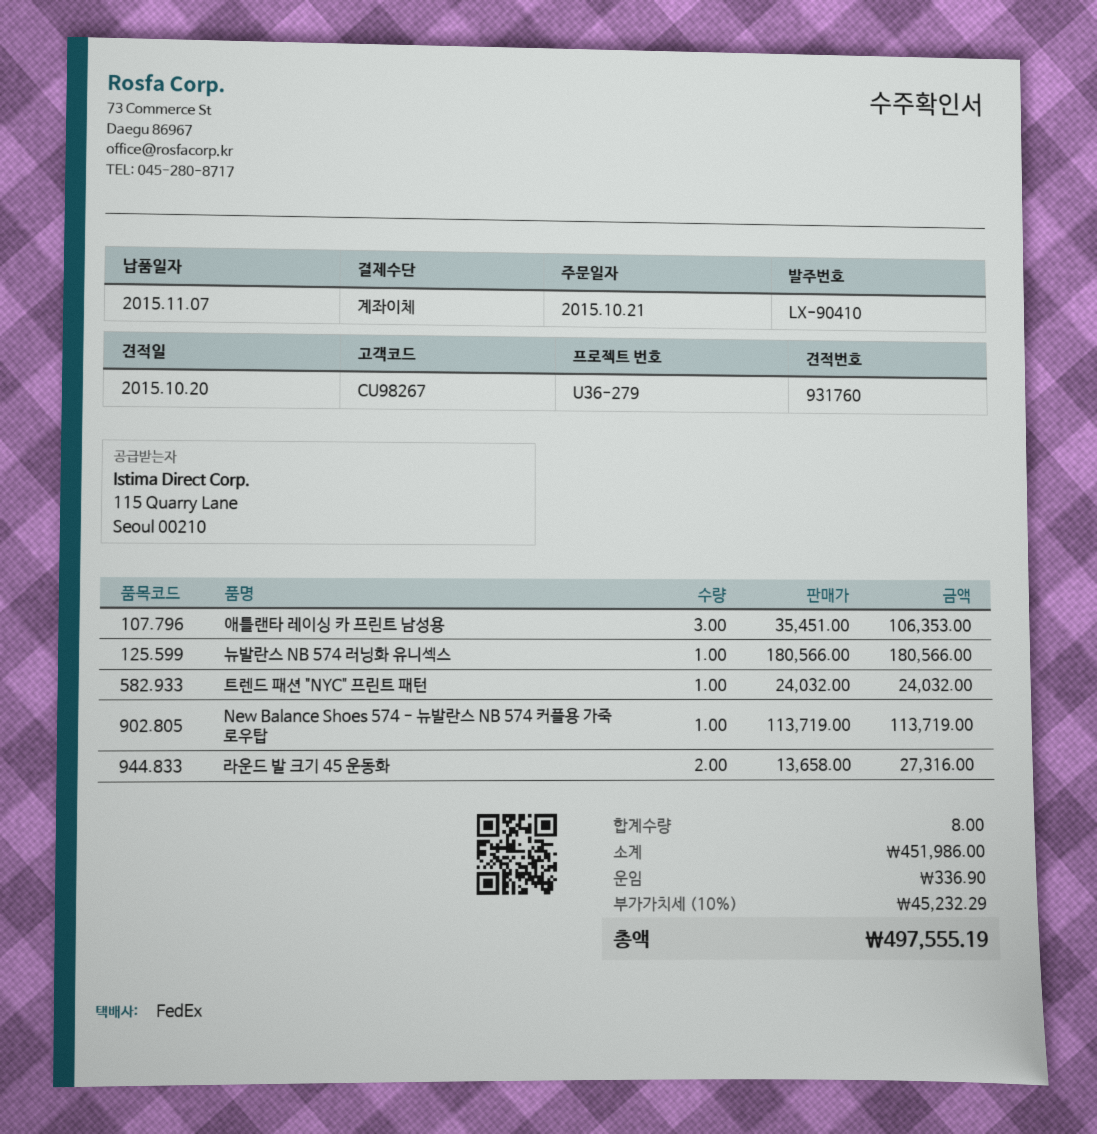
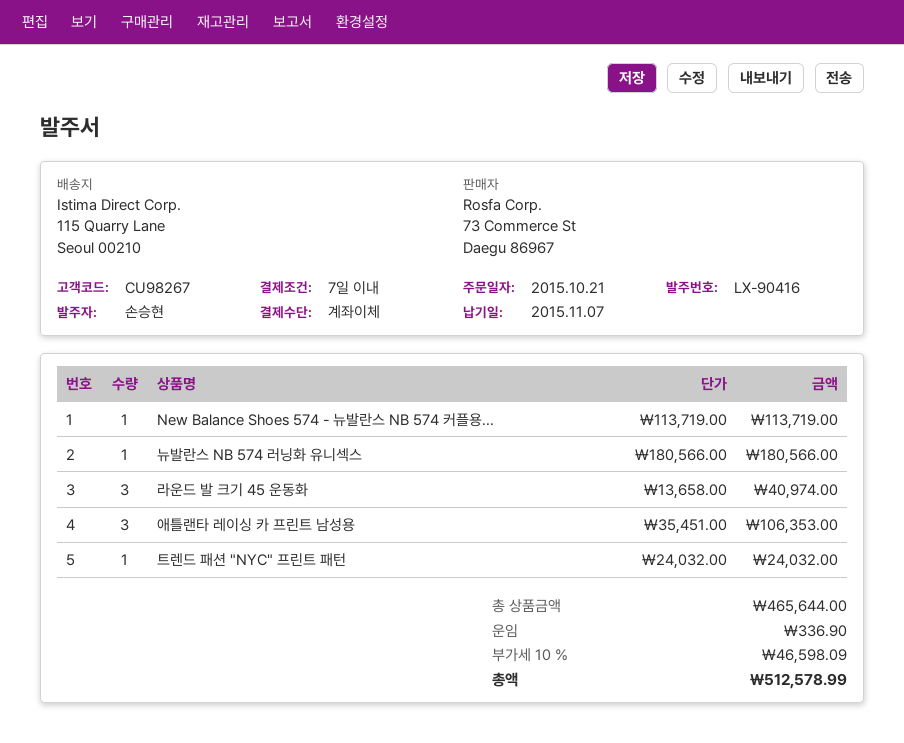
order number: LX-90410 -> LX-90416
라운드 발 크기 45 운동화: 2 x 13658.00 = 27316.00 -> 3 x 13658.00 = 40974.00
subtotal: 451986.00 -> 465644.00
tax: 10% = 45232.29 -> 10% = 46598.09
total: 497555.19 -> 512578.99

